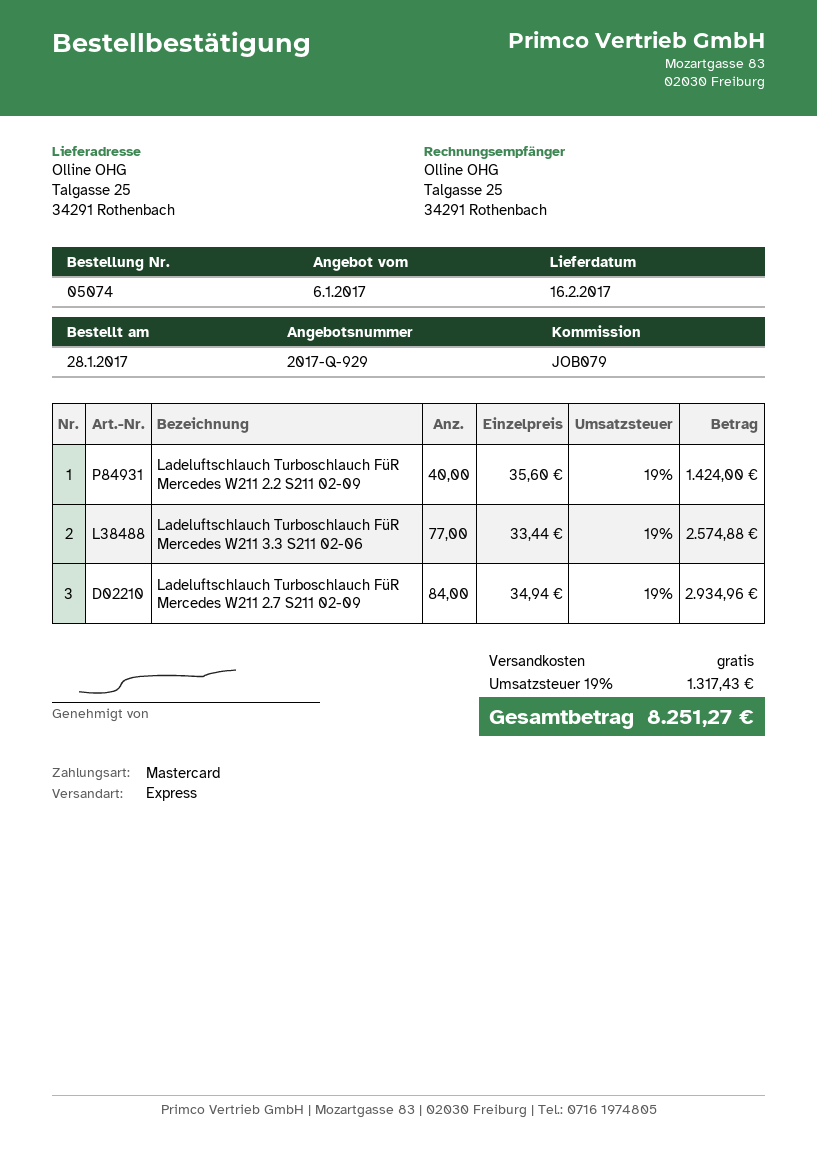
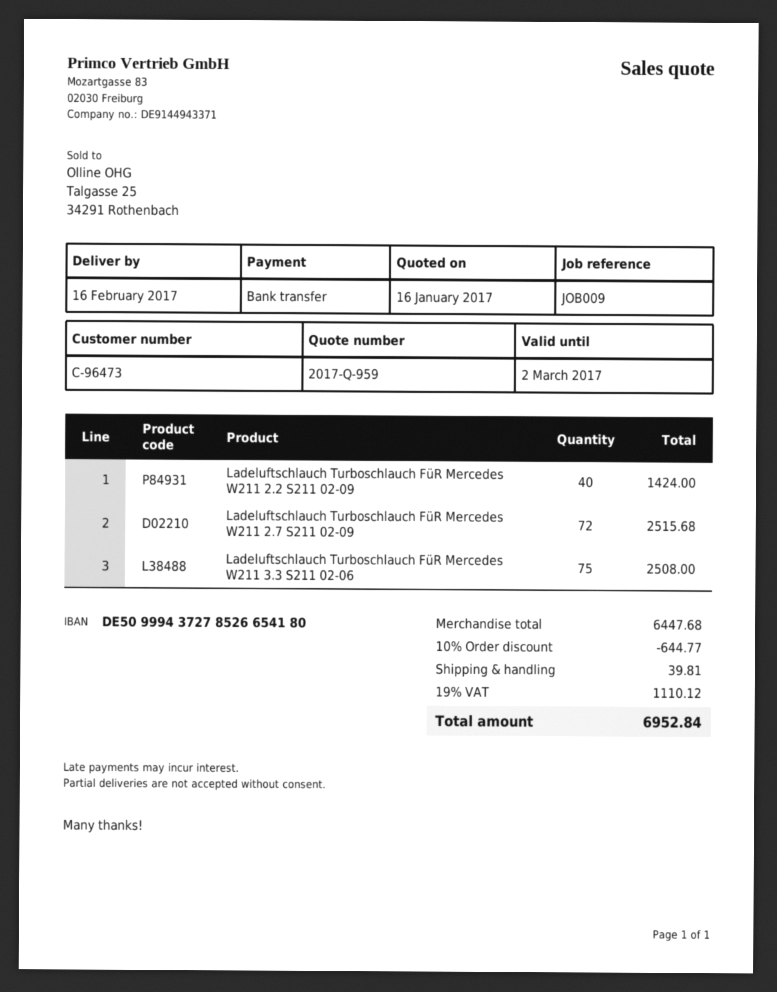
quote number: 2017-Q-929 -> 2017-Q-959
quote date: 2017-01-06 -> 2017-01-16
reference: JOB079 -> JOB009
payment method: Mastercard -> bank transfer
Ladeluftschlauch Turboschlauch FüR Mercedes W211 3.3 S211 02-06: 77 for 2574.88 -> 75 for 2508.00
Ladeluftschlauch Turboschlauch FüR Mercedes W211 2.7 S211 02-09: 84 for 2934.96 -> 72 for 2515.68
discount: none -> 10% = 644.77
shipping: 0.00 -> 39.81
tax: 19% = 1317.43 -> 19% = 1110.12
total: 8251.27 -> 6952.84

